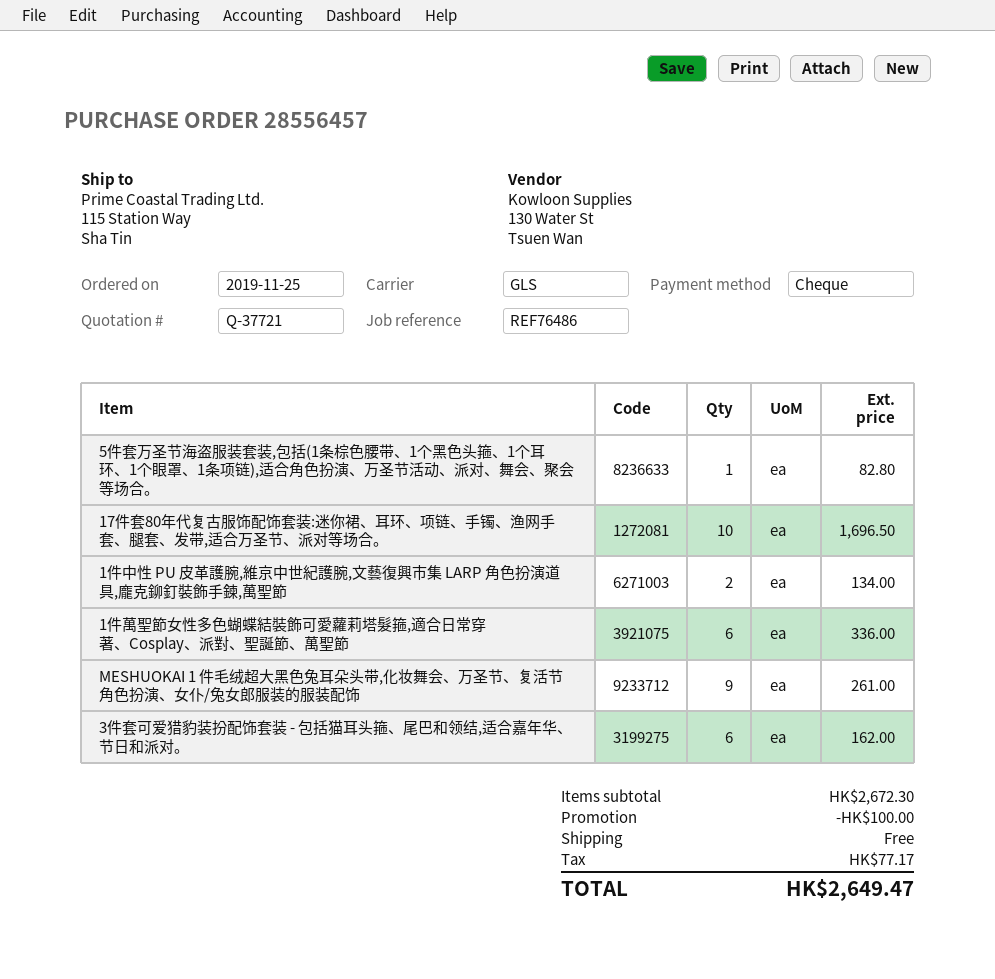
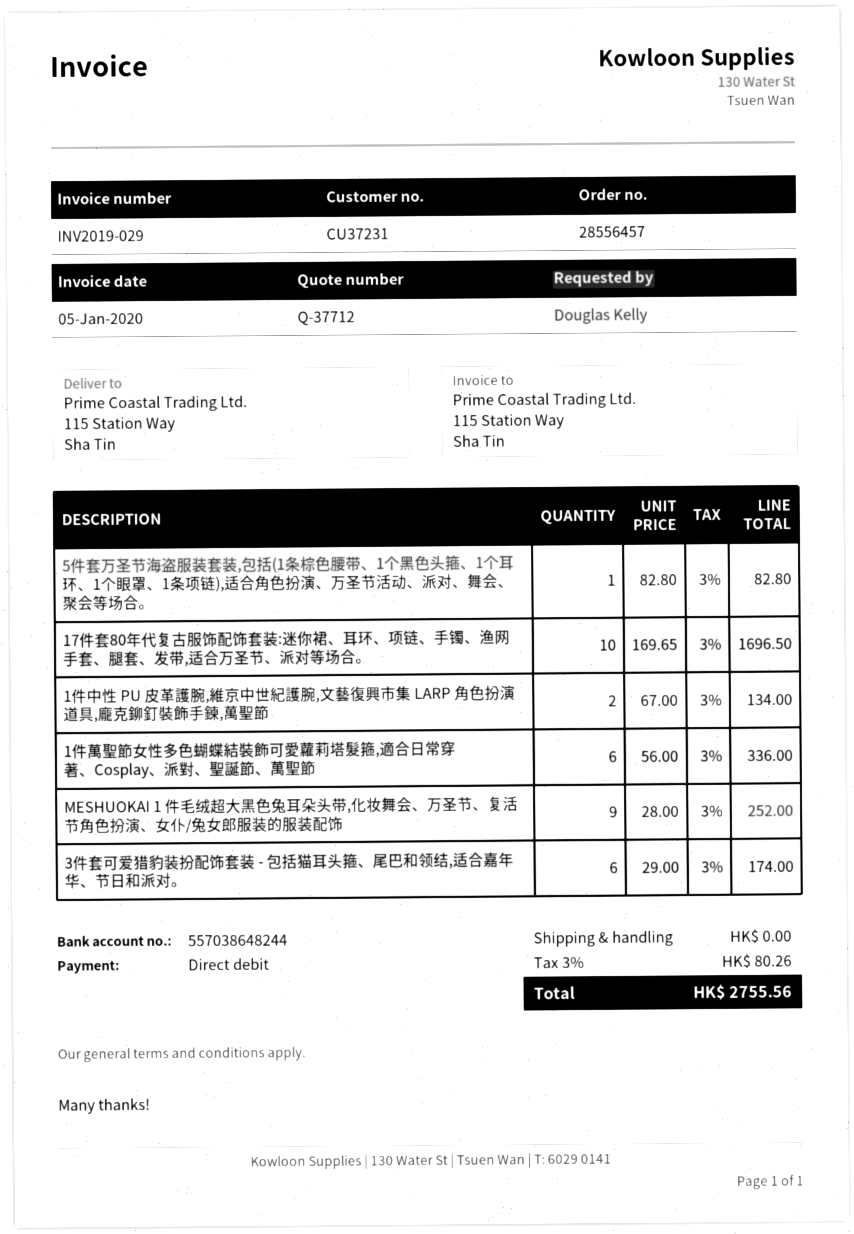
quote number: Q-37721 -> Q-37712
payment method: cheque -> direct debit
MESHUOKAI 1 件毛绒超大黑色兔耳朵头带,化妆舞会、万圣节、复活节角色扮演、女仆/兔女郎服装的服装配饰: 9 for 261.00 -> 9 for 252.00
3件套可爱猎豹装扮配饰套装 - 包括猫耳头箍、尾巴和领结,适合嘉年华、节日和派对。: 6 for 162.00 -> 6 for 174.00
discount: 100.00 -> none
tax: 77.17 -> 80.26
total: 2649.47 -> 2755.56

